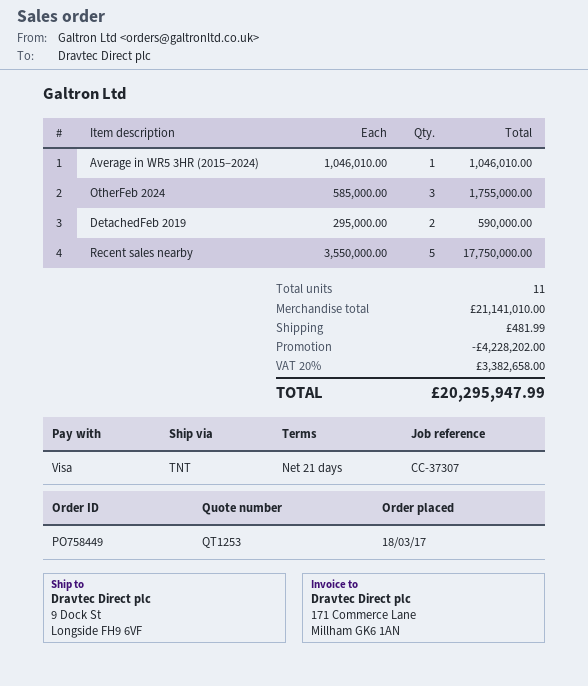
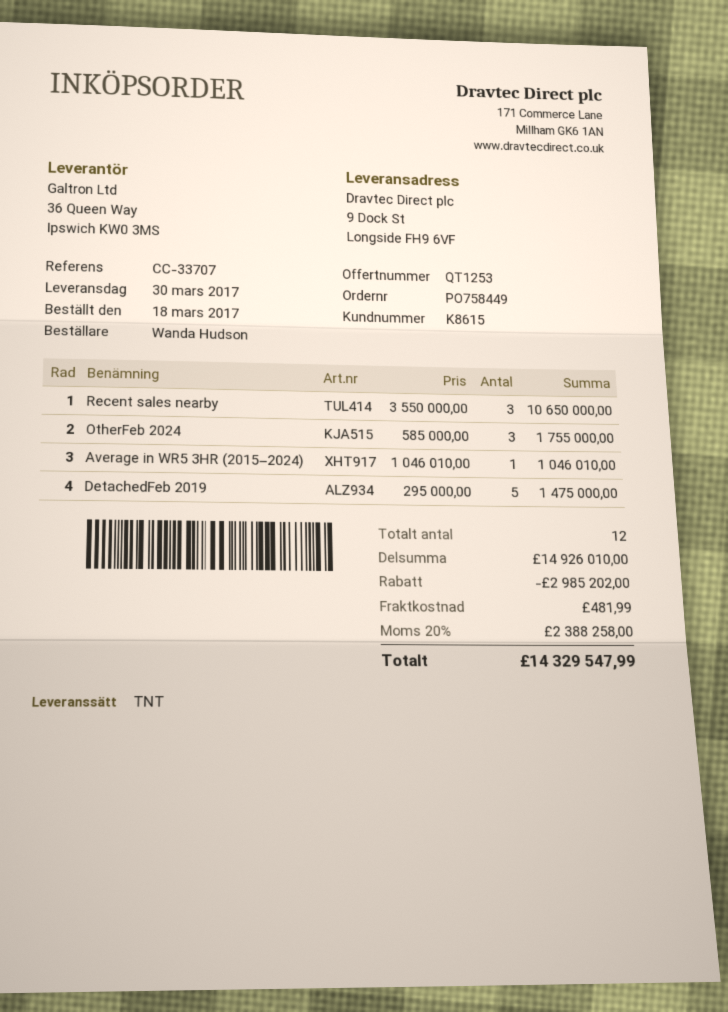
reference: CC-37307 -> CC-33707
DetachedFeb 2019: 2 x 295000.00 = 590000.00 -> 5 x 295000.00 = 1475000.00
Recent sales nearby: 5 x 3550000.00 = 17750000.00 -> 3 x 3550000.00 = 10650000.00
total quantity: 11 -> 12
subtotal: 21141010.00 -> 14926010.00
discount: 4228202.00 -> 2985202.00
tax: 20% = 3382658.00 -> 20% = 2388258.00
total: 20295947.99 -> 14329547.99

